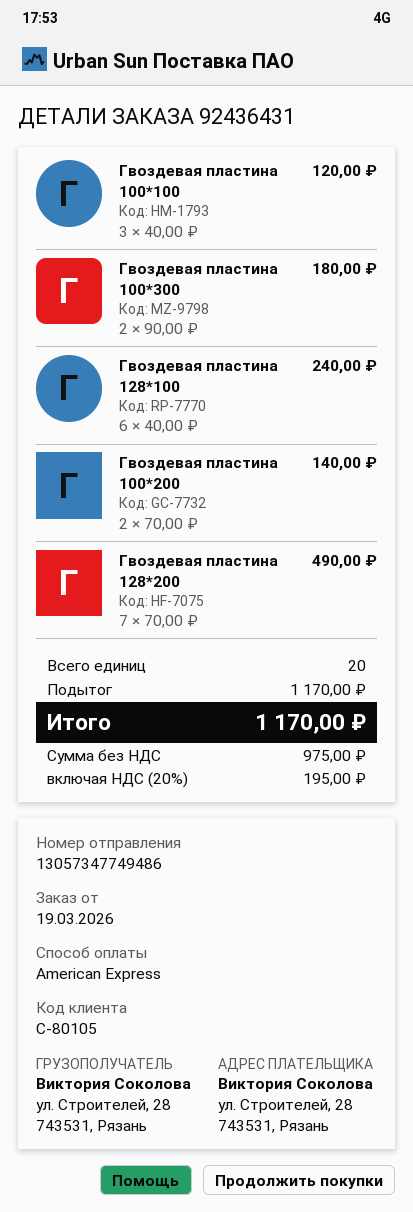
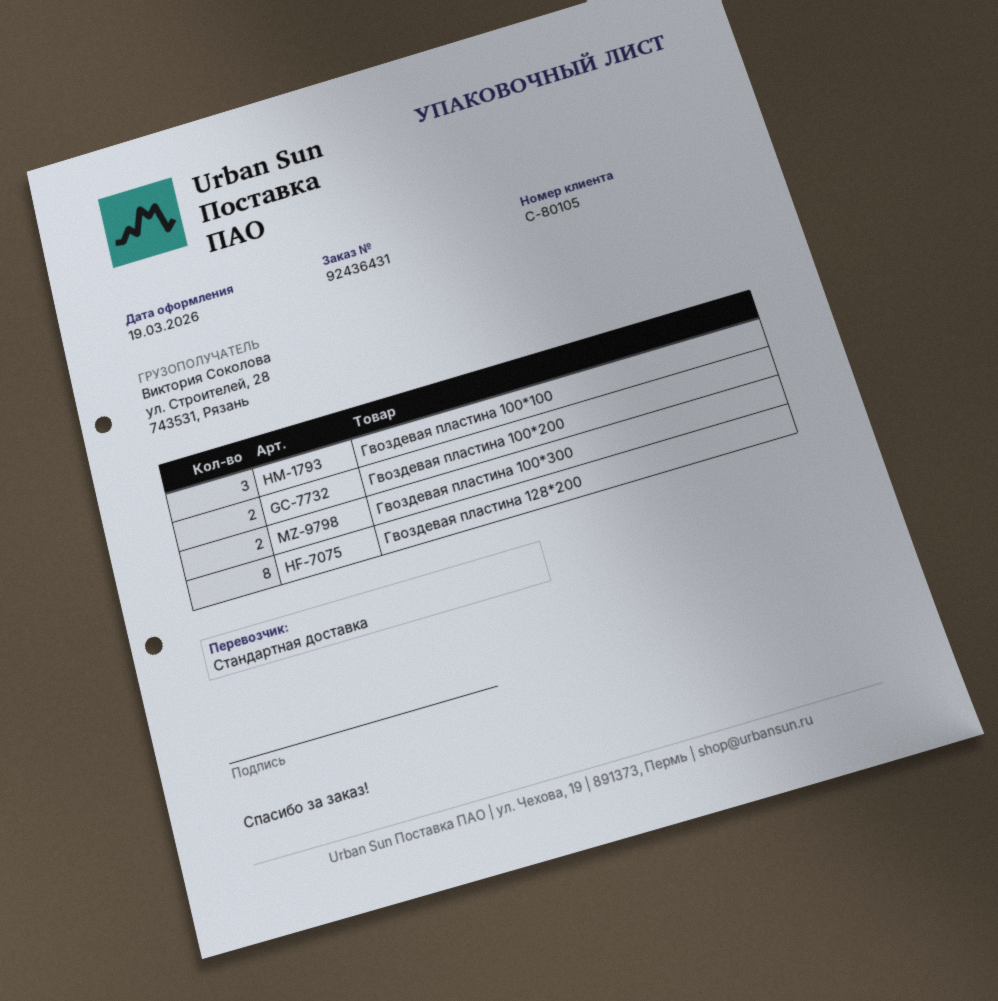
Гвоздевая пластина 128*100: 6 -> none
Гвоздевая пластина 128*200: 7 -> 8

